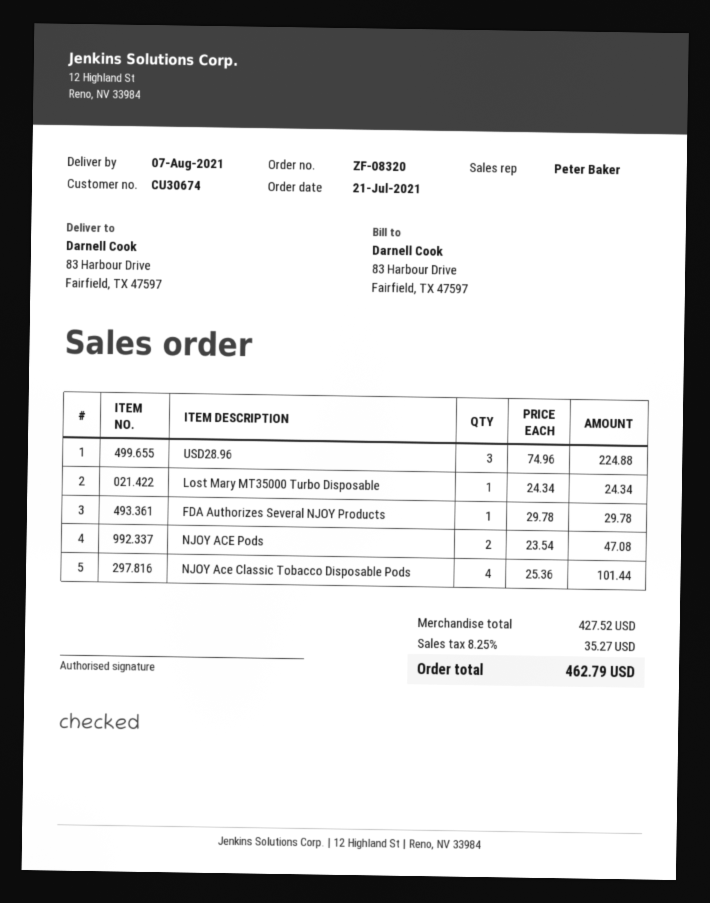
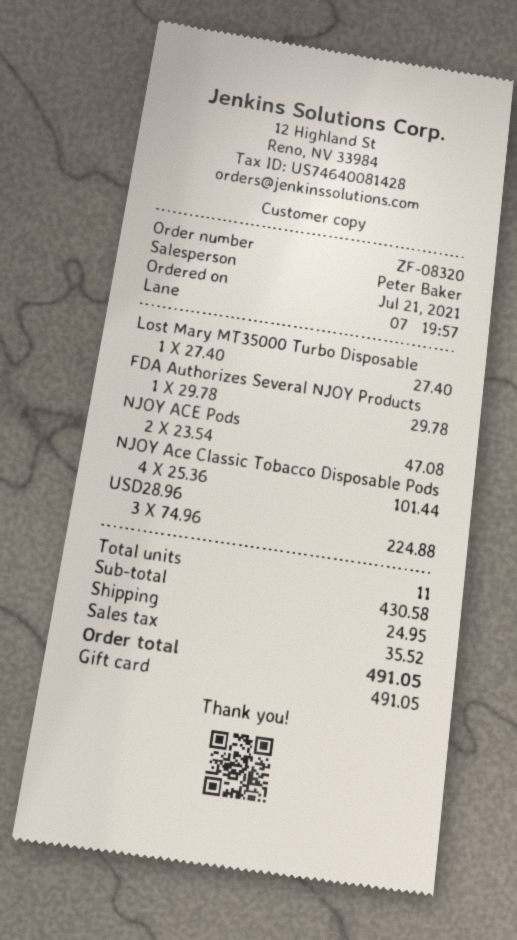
Lost Mary MT35000 Turbo Disposable: 1 x 24.34 = 24.34 -> 1 x 27.40 = 27.40
subtotal: 427.52 -> 430.58
shipping: none -> 24.95
tax: 35.27 -> 35.52
total: 462.79 -> 491.05

